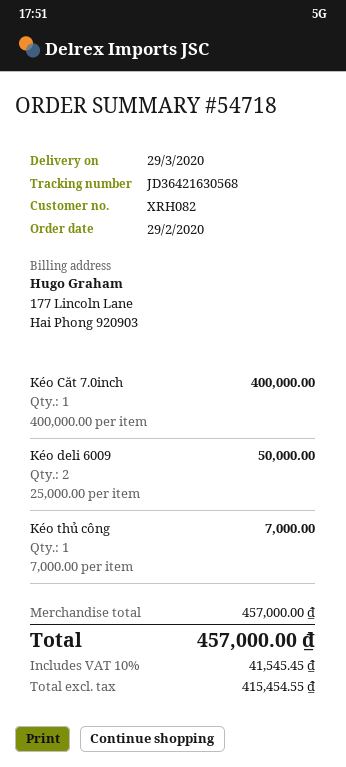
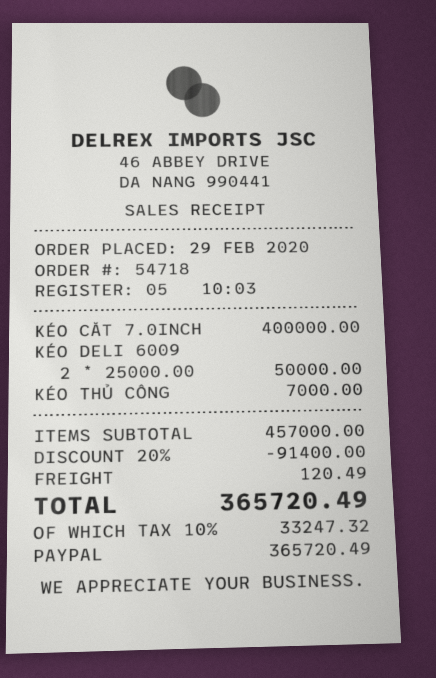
discount: none -> 20% = 91400.00
shipping: none -> 120.49
tax: 10% = 41545.45 -> 10% = 33247.32
total: 457000.00 -> 365720.49

